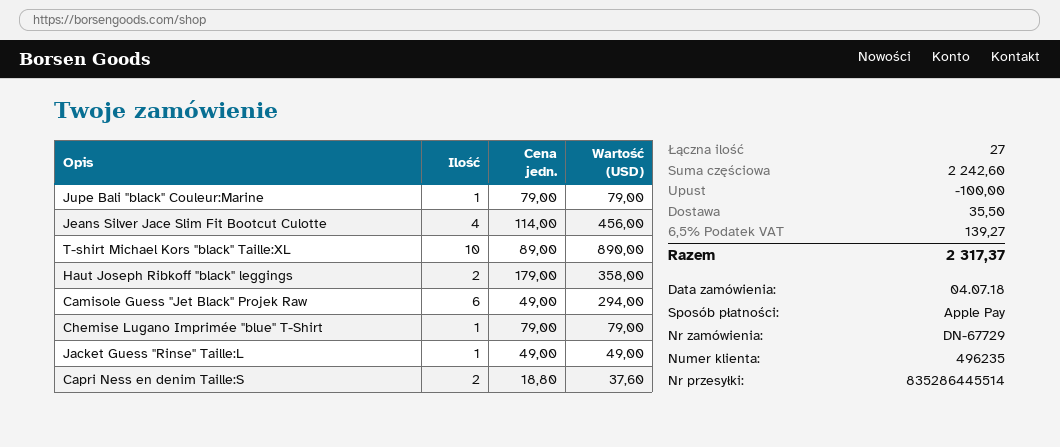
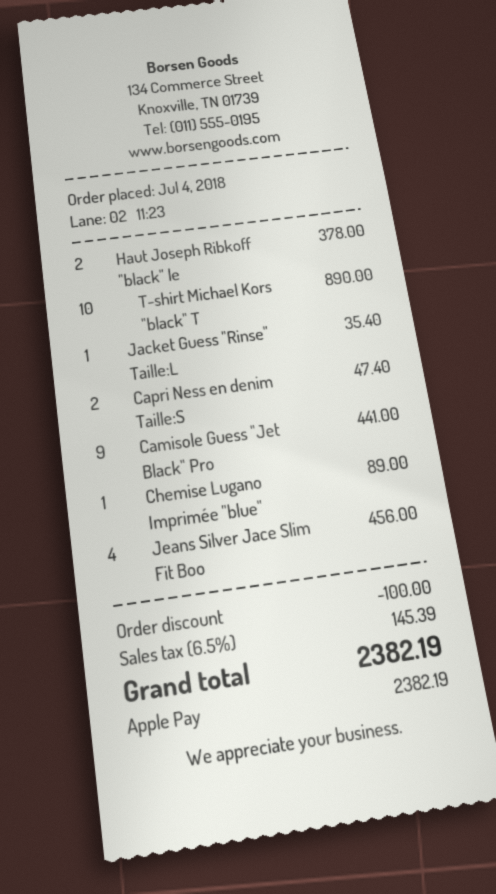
Jupe Bali "black" Couleur:Marine: 1 for 79.00 -> none
Haut Joseph Ribkoff "black" leggings: 2 for 358.00 -> 2 for 378.00
Camisole Guess "Jet Black" Projek Raw: 6 for 294.00 -> 9 for 441.00
Chemise Lugano Imprimée "blue" T-Shirt: 1 for 79.00 -> 1 for 89.00
Jacket Guess "Rinse" Taille:L: 1 for 49.00 -> 1 for 35.40
Capri Ness en denim Taille:S: 2 for 37.60 -> 2 for 47.40
shipping: 35.50 -> none
tax: 6.5% = 139.27 -> 6.5% = 145.39
total: 2317.37 -> 2382.19

